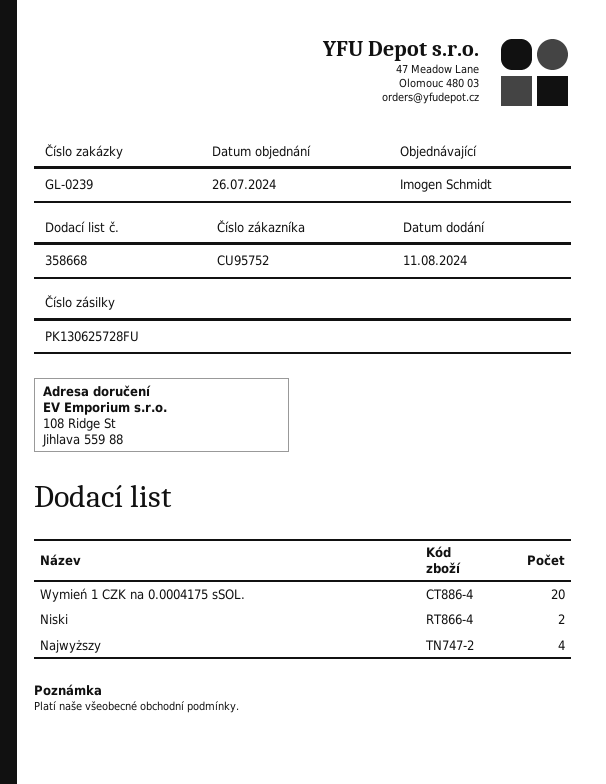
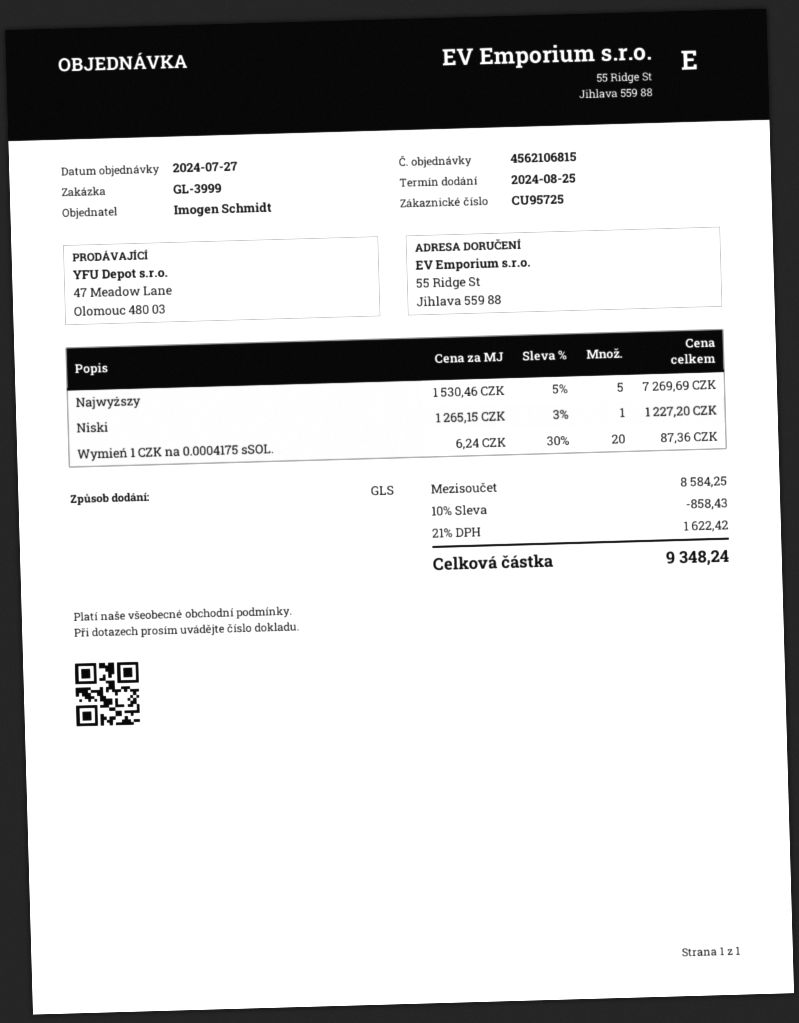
order date: 2024-07-26 -> 2024-07-27
delivery date: 2024-08-11 -> 2024-08-25
customer number: CU95752 -> CU95725
reference: GL-0239 -> GL-3999
ship to: 108 Ridge St, Jihlava 559 88 -> 55 Ridge St, Jihlava 559 88
Niski: 2 -> 1
Najwyższy: 4 -> 5

